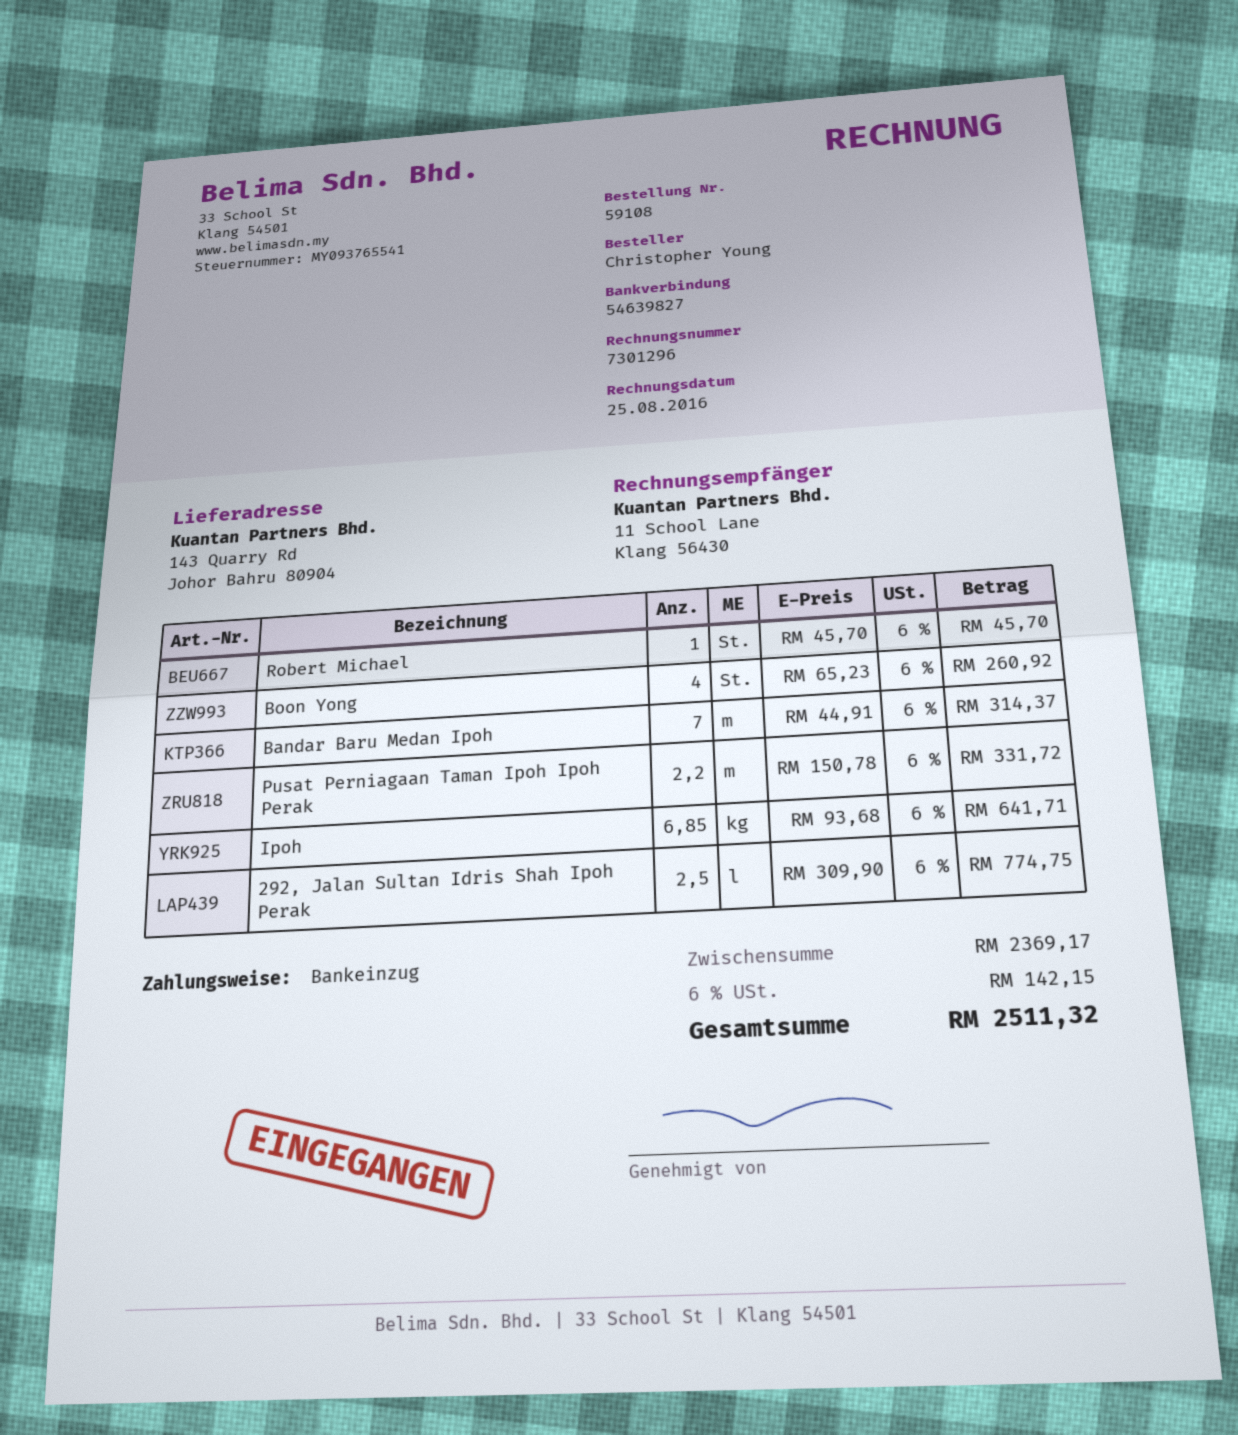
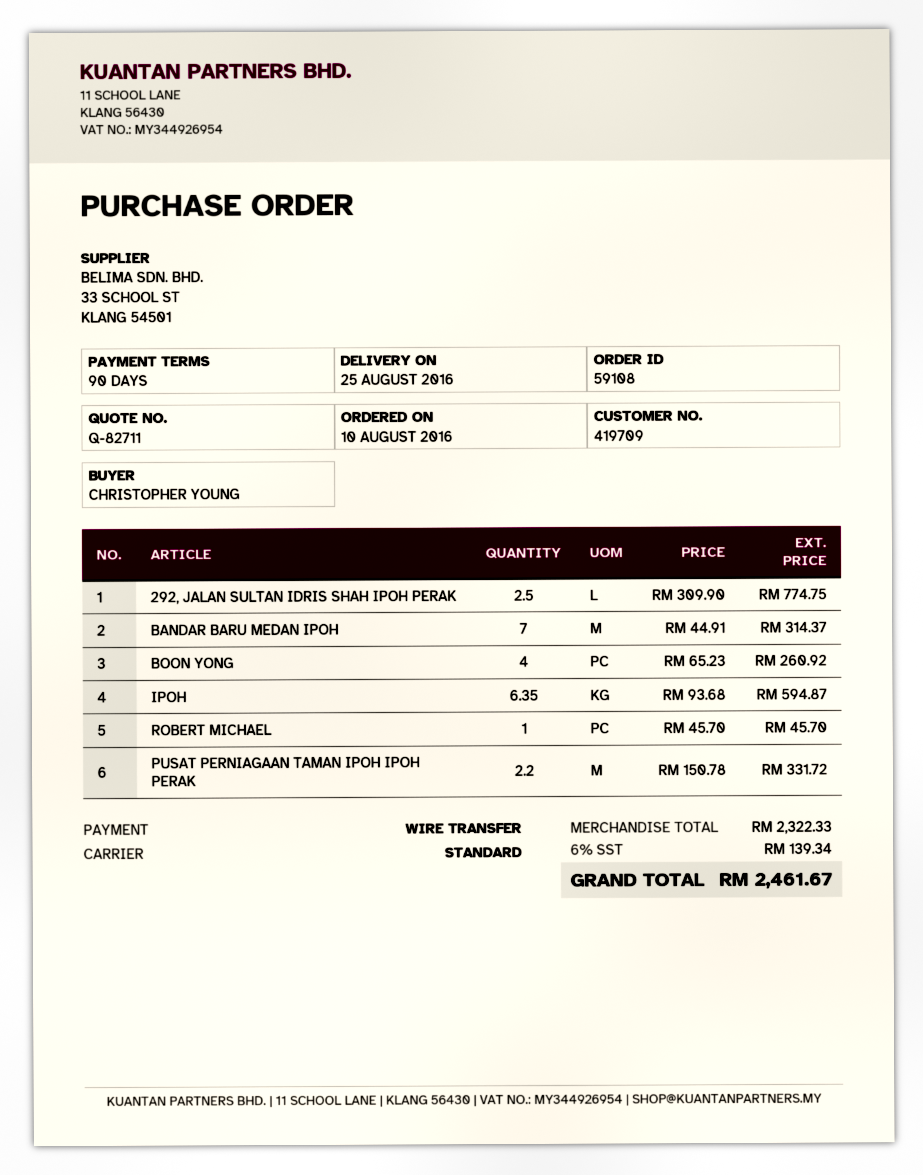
payment method: direct debit -> bank transfer
Ipoh: 6.85 x 93.68 = 641.71 -> 6.35 x 93.68 = 594.87
subtotal: 2369.17 -> 2322.33
tax: 6% = 142.15 -> 6% = 139.34
total: 2511.32 -> 2461.67

